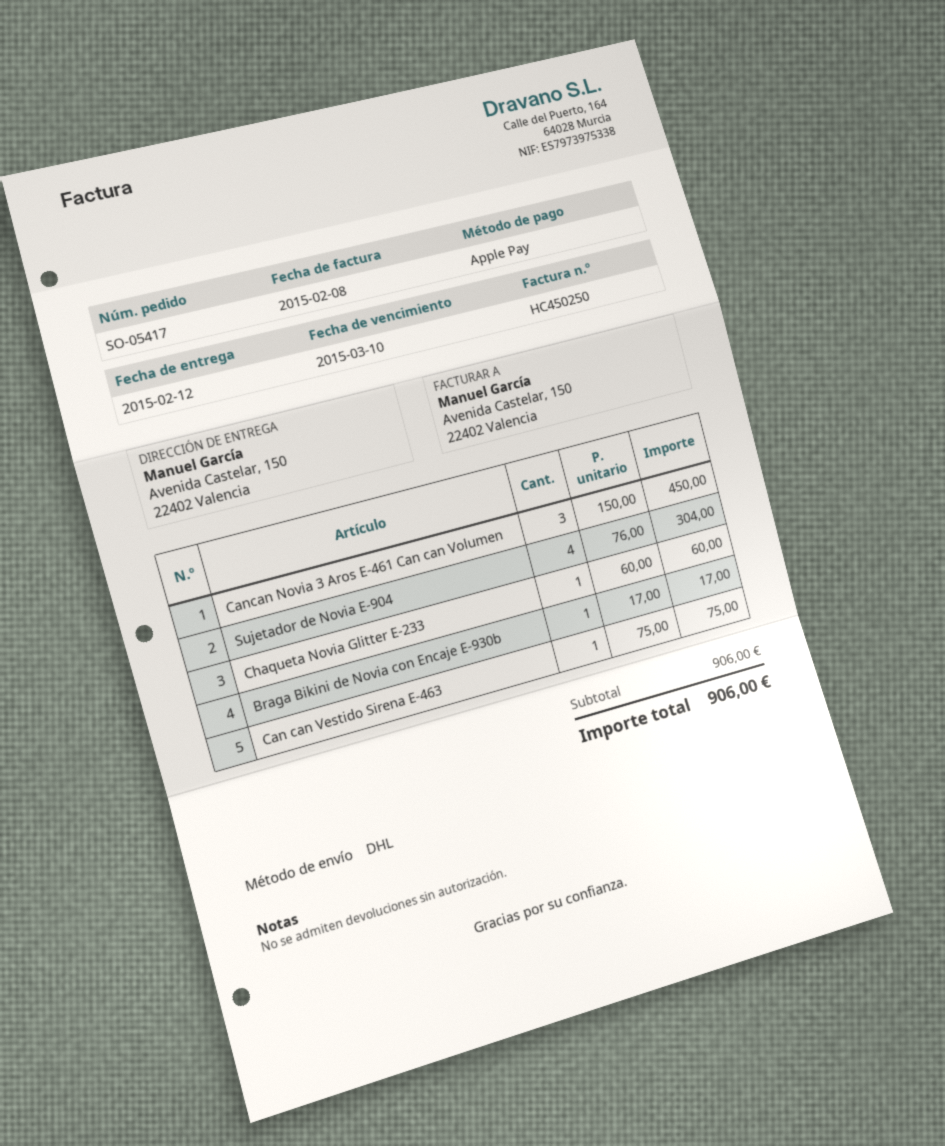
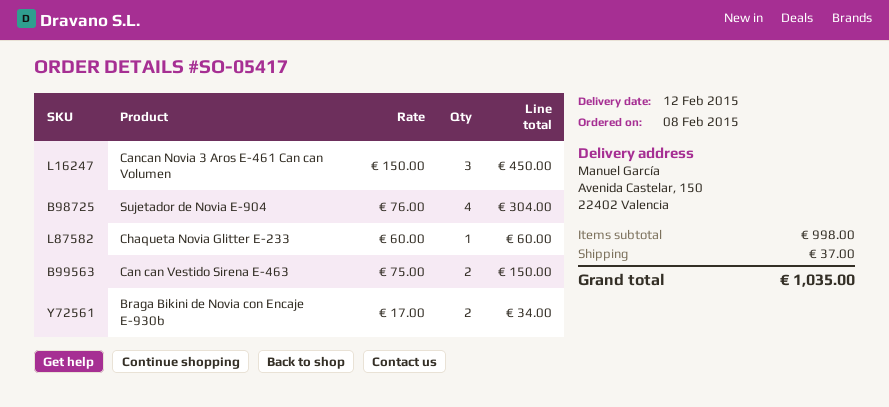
Braga Bikini de Novia con Encaje E-930b: 1 x 17.00 = 17.00 -> 2 x 17.00 = 34.00
Can can Vestido Sirena E-463: 1 x 75.00 = 75.00 -> 2 x 75.00 = 150.00
subtotal: 906.00 -> 998.00
shipping: none -> 37.00
total: 906.00 -> 1035.00

